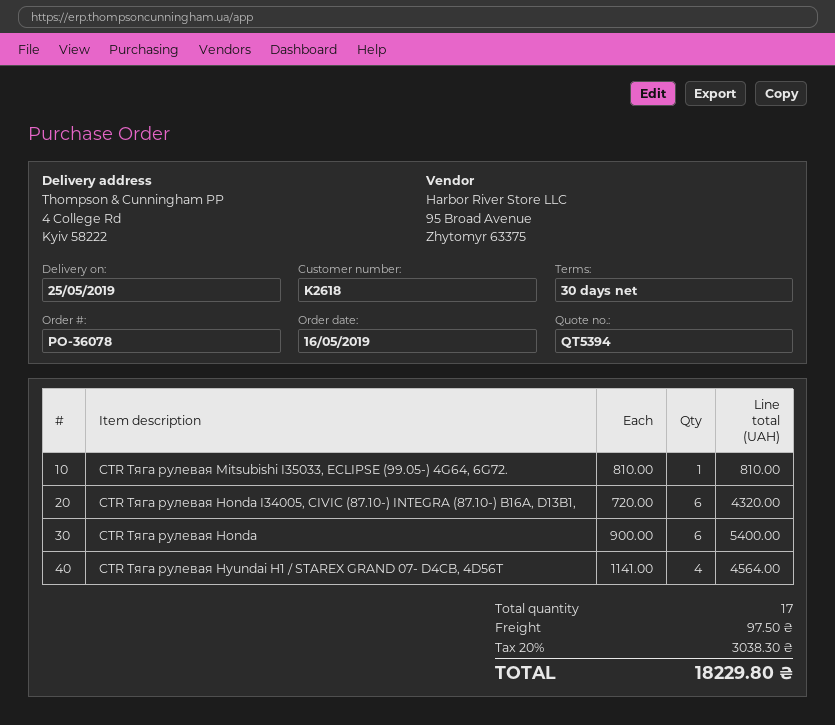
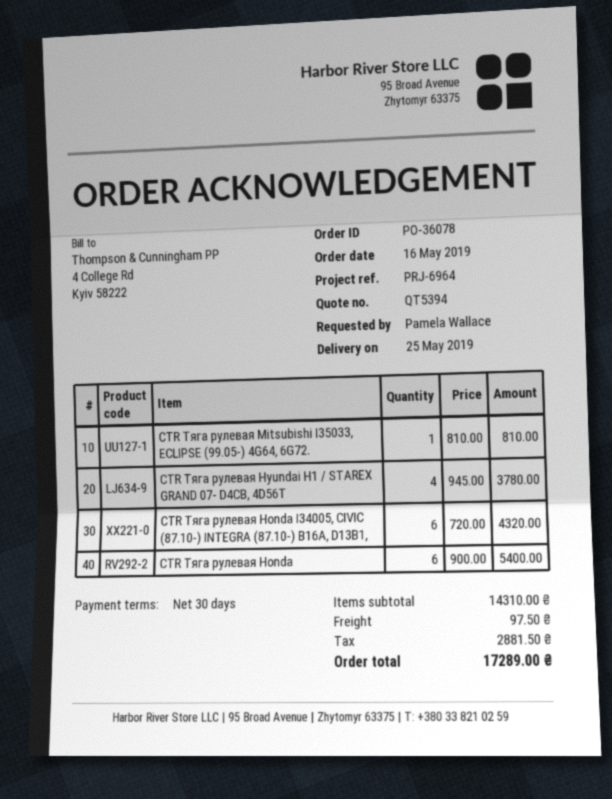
CTR Тяга рулевая Hyundai H1 / STAREX GRAND 07- D4CB, 4D56T: 4 x 1141.00 = 4564.00 -> 4 x 945.00 = 3780.00
tax: 3038.30 -> 2881.50
total: 18229.80 -> 17289.00

